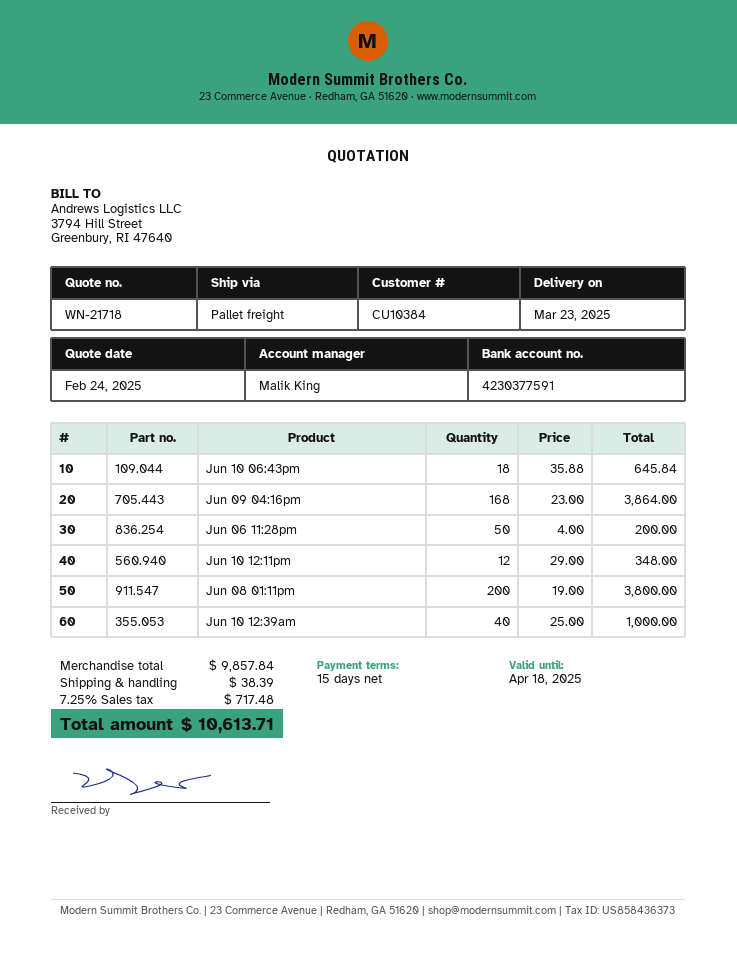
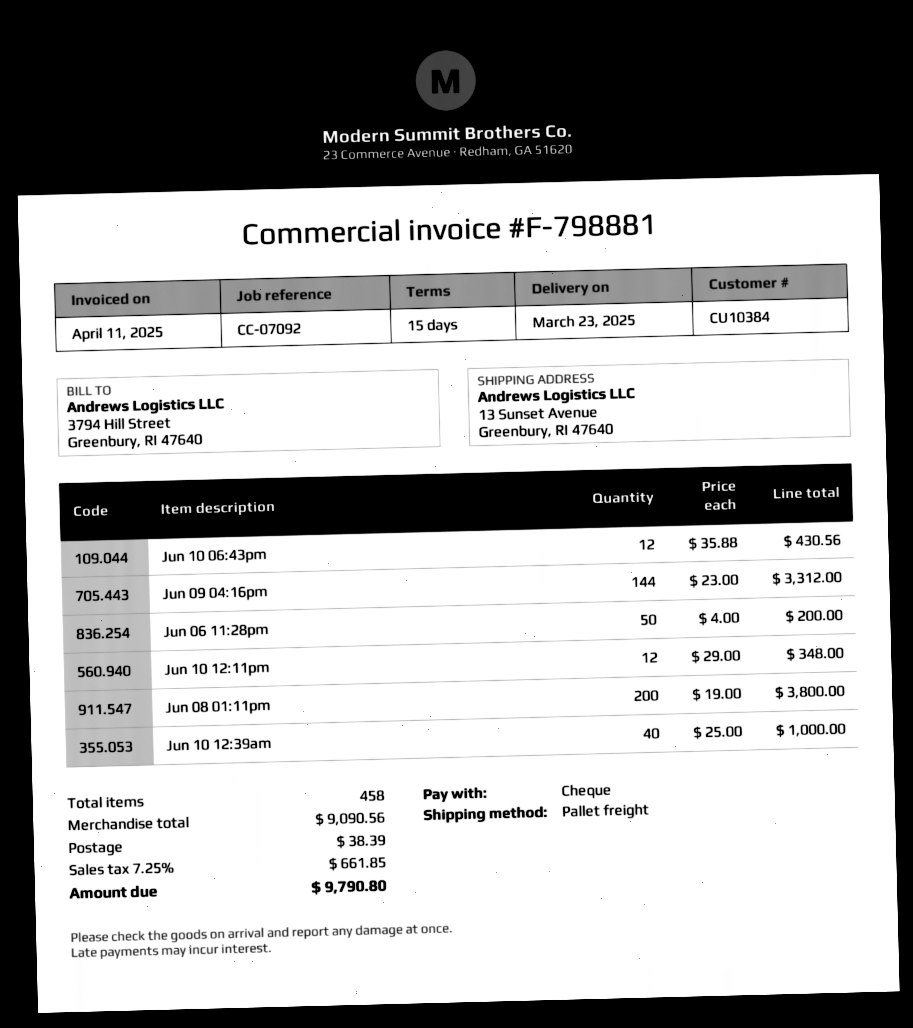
Jun 10 06:43pm: 18 x 35.88 = 645.84 -> 12 x 35.88 = 430.56
Jun 09 04:16pm: 168 x 23.00 = 3864.00 -> 144 x 23.00 = 3312.00
subtotal: 9857.84 -> 9090.56
tax: 7.25% = 717.48 -> 7.25% = 661.85
total: 10613.71 -> 9790.80

